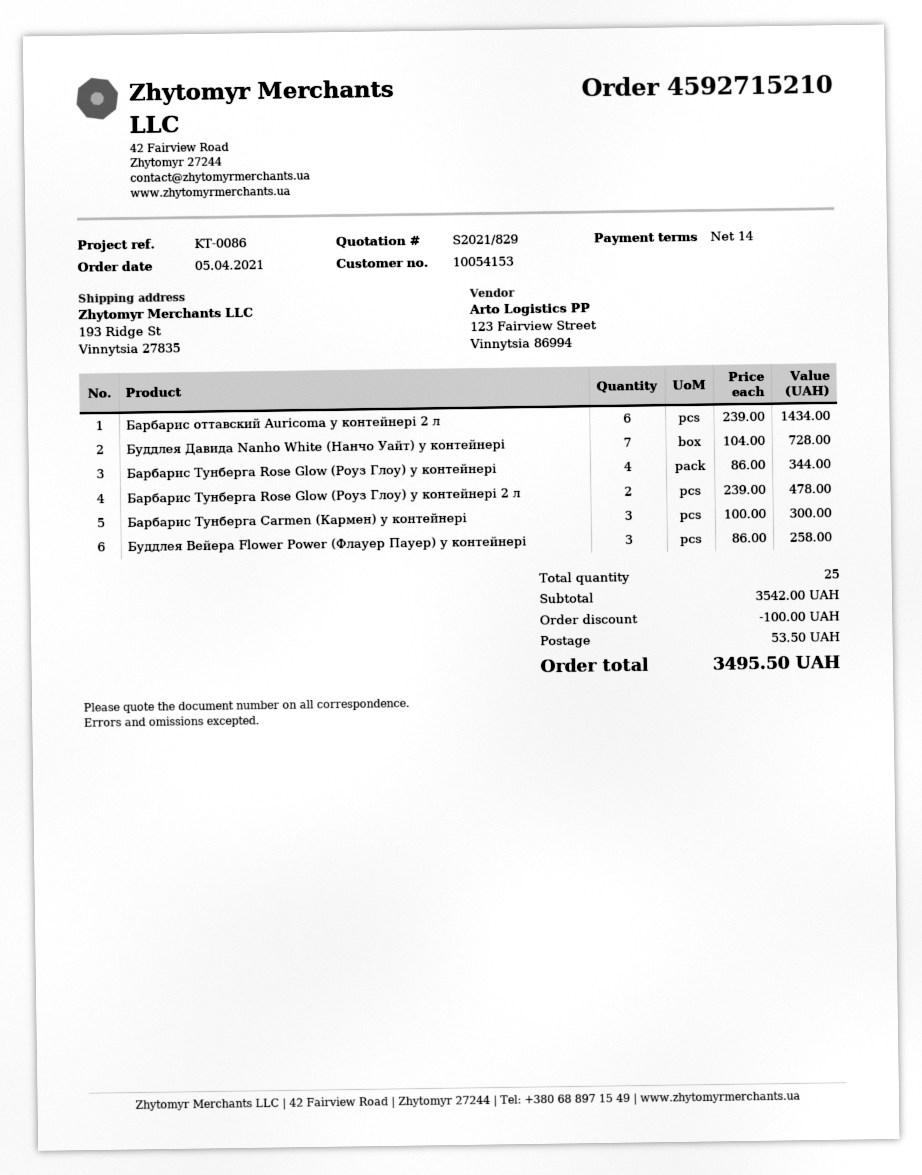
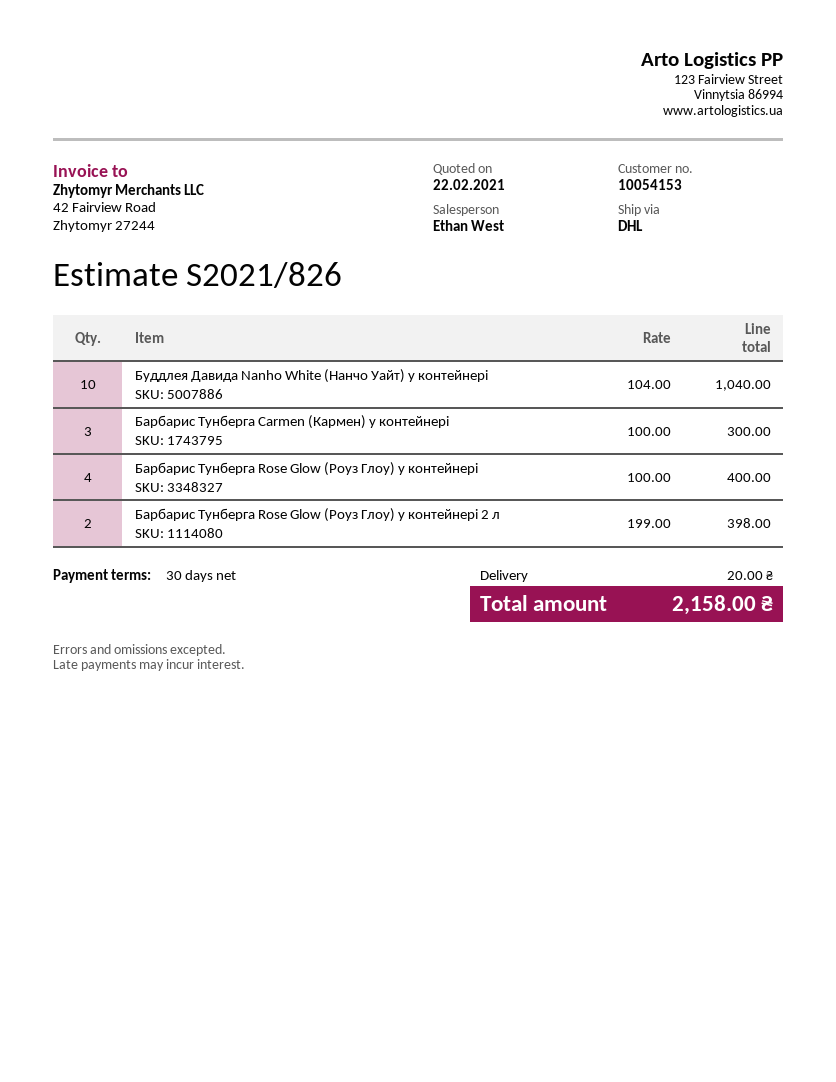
quote number: S2021/829 -> S2021/826
payment terms: 14 days -> 30 days
Барбарис оттавский Auricoma у контейнері 2 л: 6 x 239.00 = 1434.00 -> none
Буддлея Давида Nanho White (Нанчо Уайт) у контейнері: 7 x 104.00 = 728.00 -> 10 x 104.00 = 1040.00
Барбарис Тунберга Rose Glow (Роуз Глоу) у контейнері: 4 x 86.00 = 344.00 -> 4 x 100.00 = 400.00
Барбарис Тунберга Rose Glow (Роуз Глоу) у контейнері 2 л: 2 x 239.00 = 478.00 -> 2 x 199.00 = 398.00
Буддлея Вейера Flower Power (Флауер Пауер) у контейнері: 3 x 86.00 = 258.00 -> none
discount: 100.00 -> none
shipping: 53.50 -> 20.00
total: 3495.50 -> 2158.00

